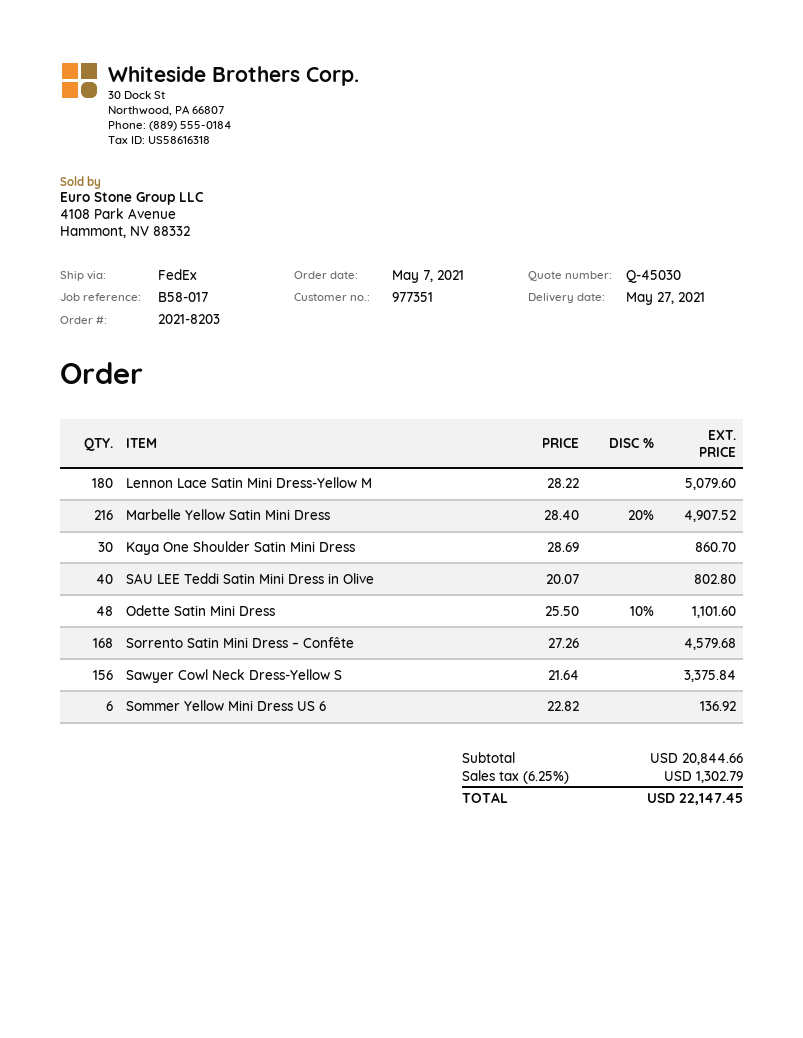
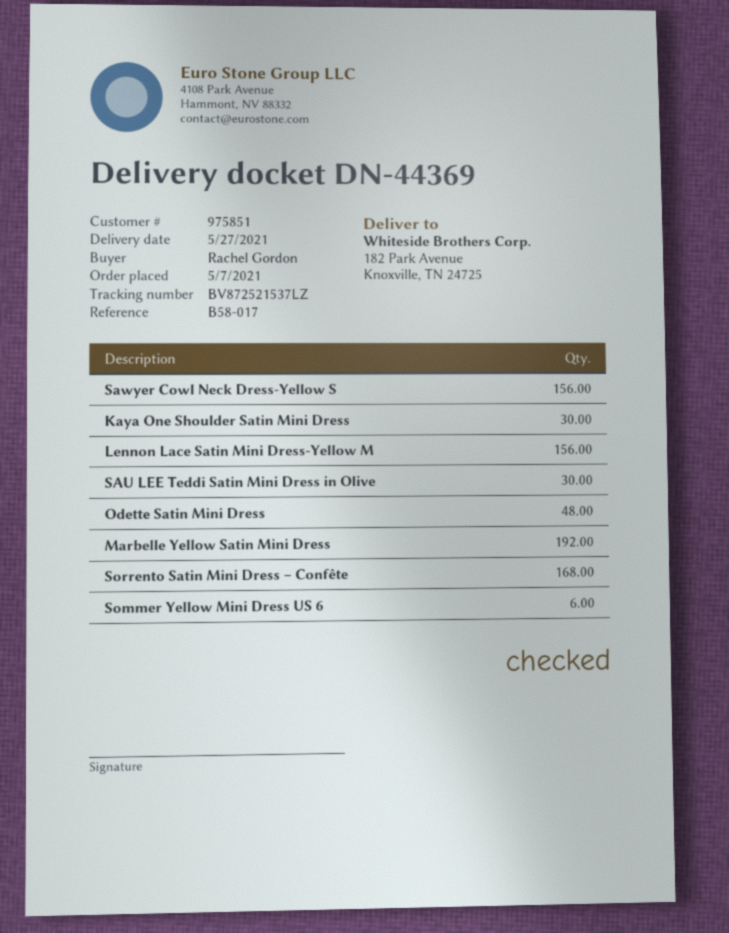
customer number: 977351 -> 975851
Lennon Lace Satin Mini Dress-Yellow M: 180 -> 156
Marbelle Yellow Satin Mini Dress: 216 -> 192
SAU LEE Teddi Satin Mini Dress in Olive: 40 -> 30

